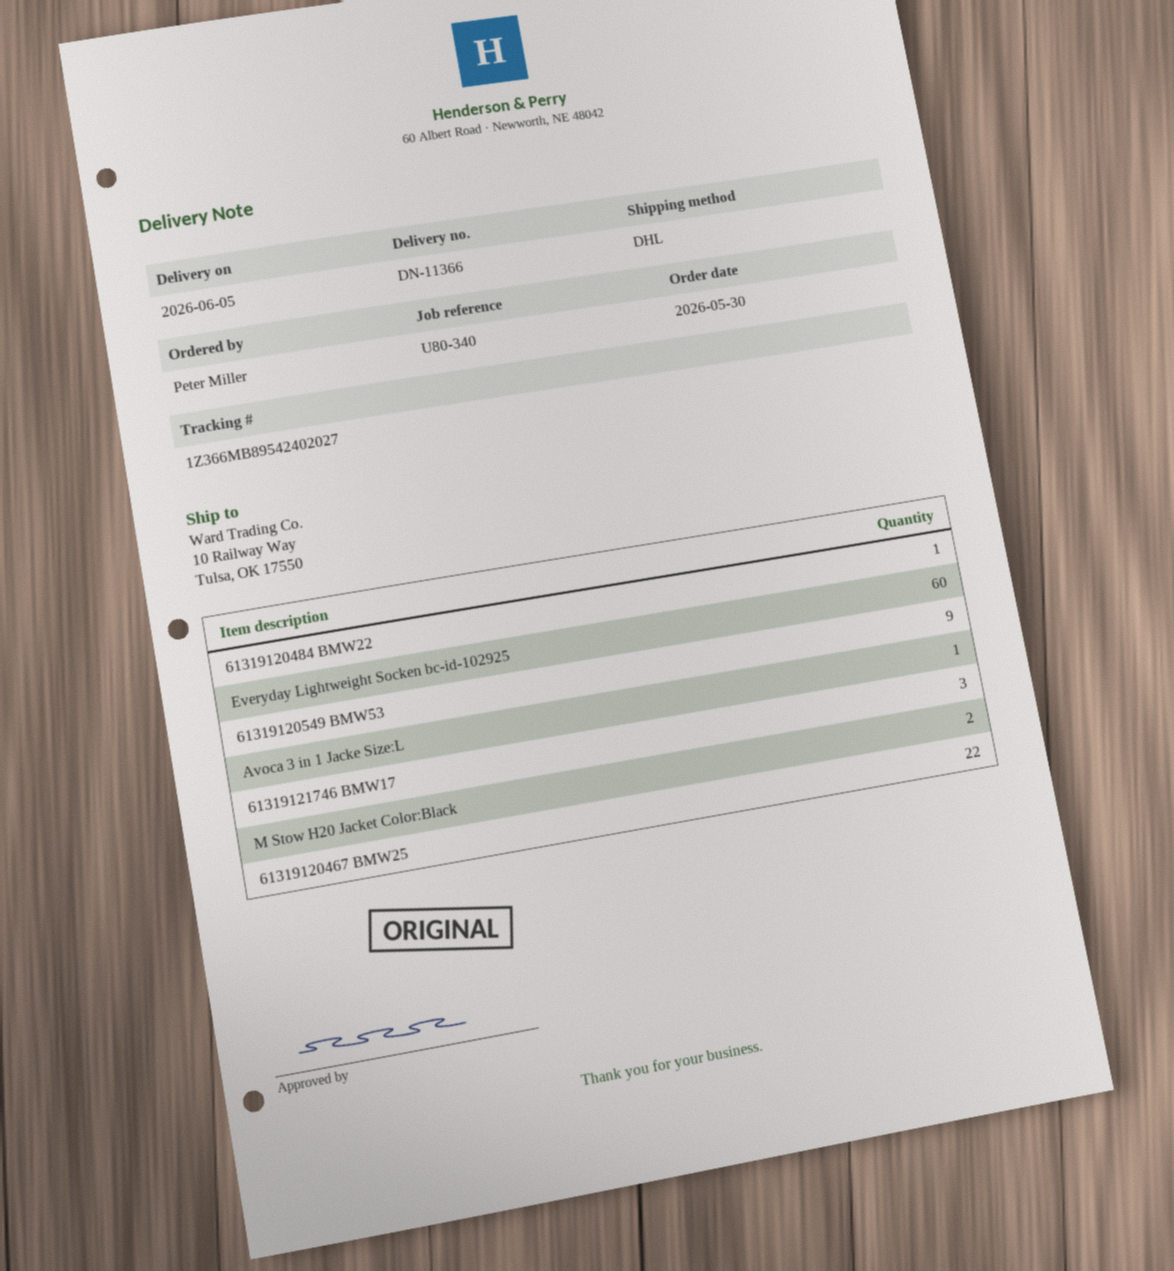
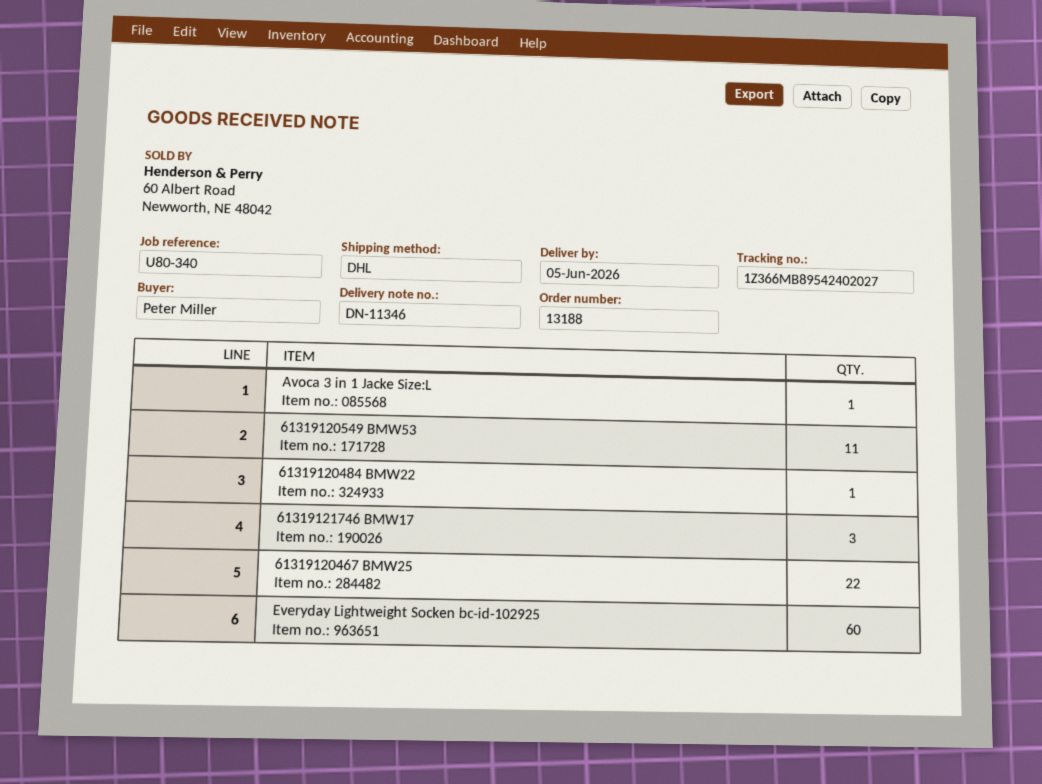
delivery note number: DN-11366 -> DN-11346
61319120549 BMW53: 9 -> 11
M Stow H20 Jacket Color:Black: 2 -> none

